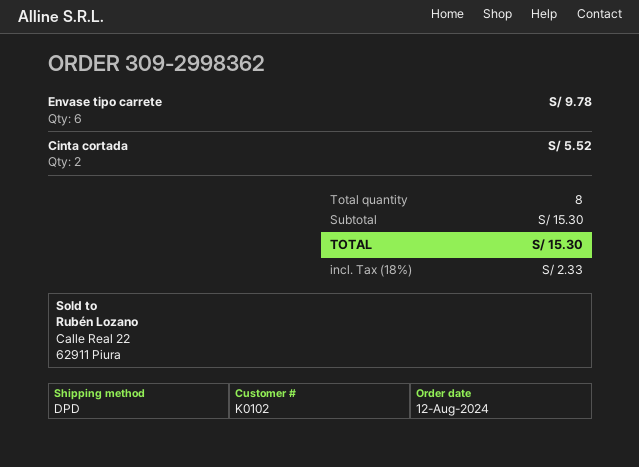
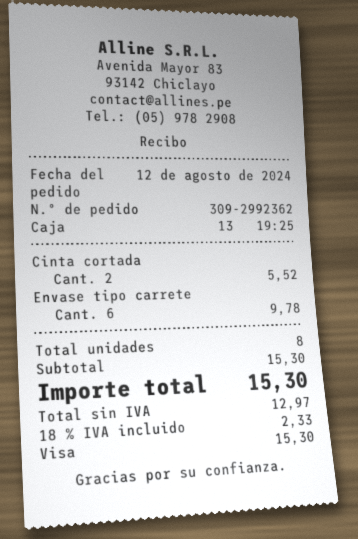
order number: 309-2998362 -> 309-2992362

